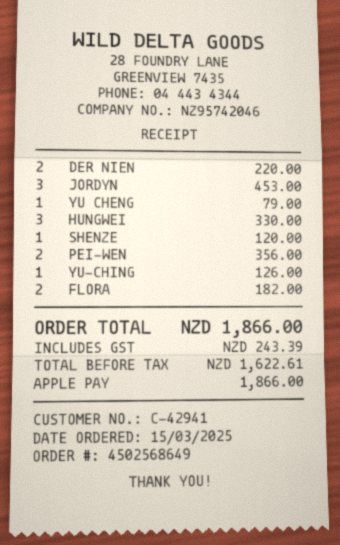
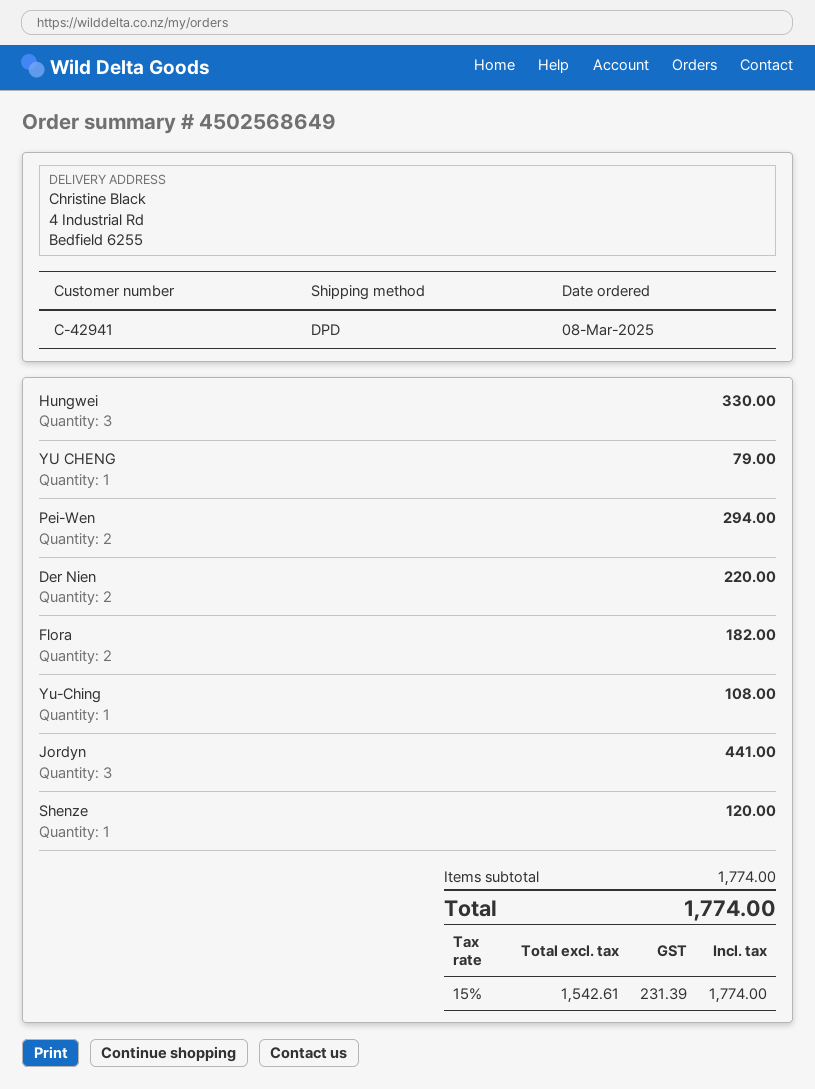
order date: 2025-03-15 -> 2025-03-08
JORDYN: 3 for 453.00 -> 3 for 441.00
PEI-WEN: 2 for 356.00 -> 2 for 294.00
YU-CHING: 1 for 126.00 -> 1 for 108.00
net: 1622.61 -> 1542.61
tax: 243.39 -> 231.39
total: 1866.00 -> 1774.00

